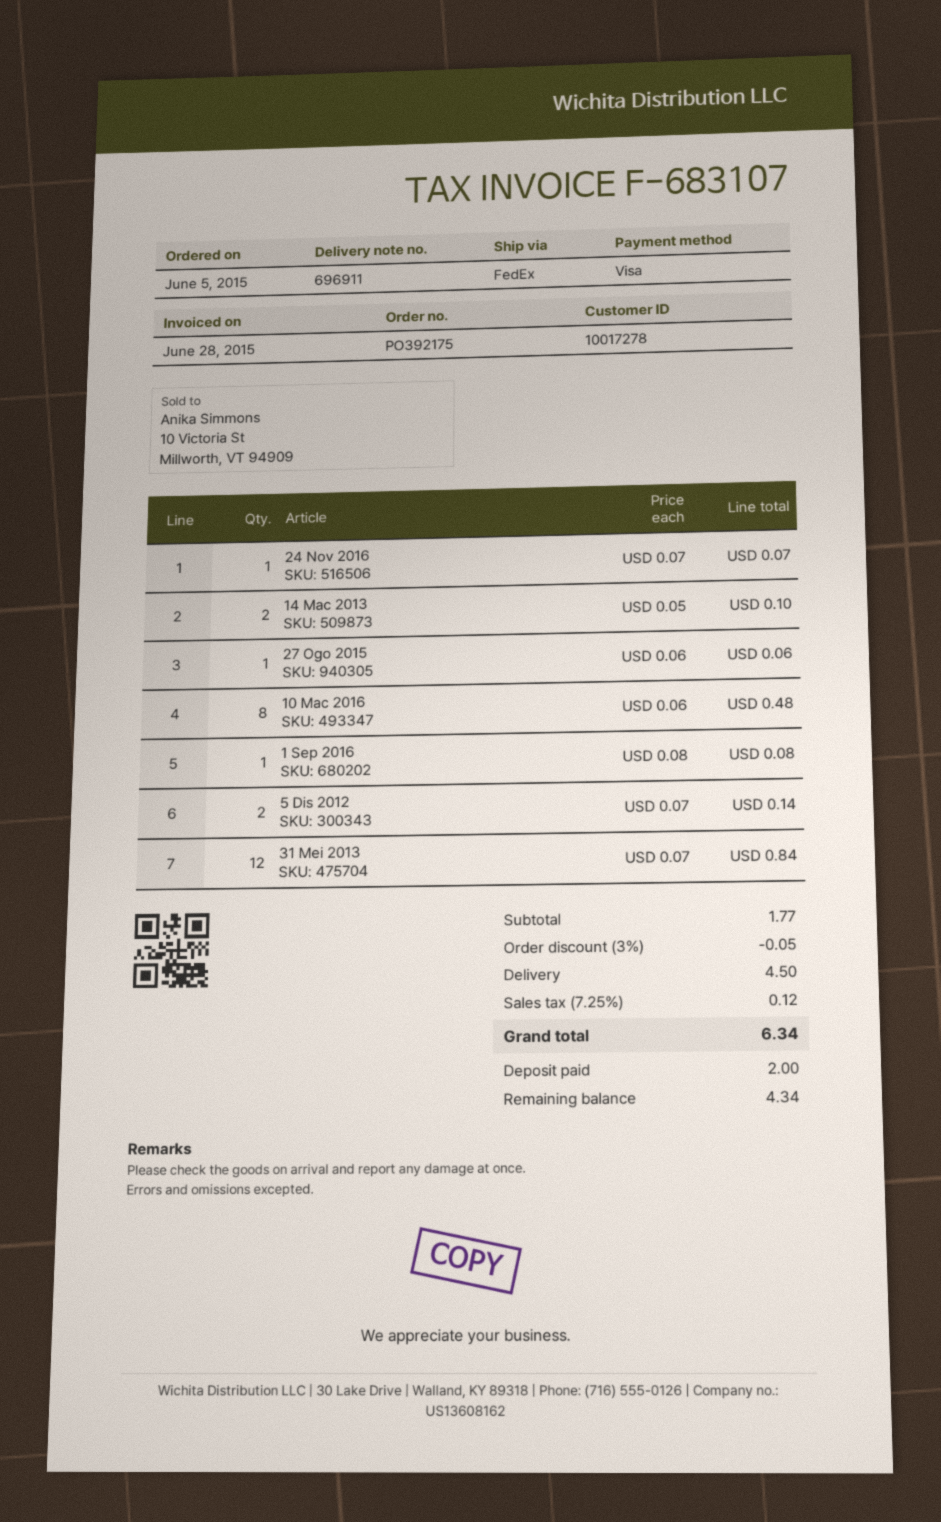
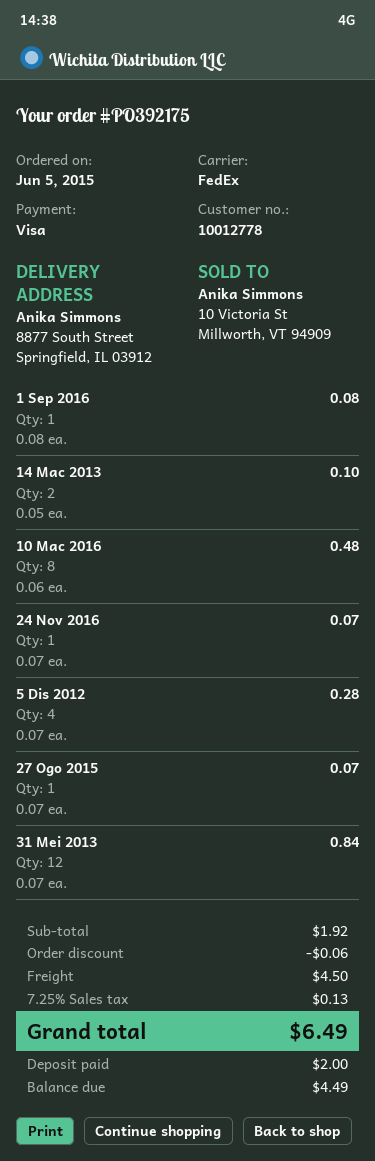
customer number: 10017278 -> 10012778
27 Ogo 2015: 1 x 0.06 = 0.06 -> 1 x 0.07 = 0.07
5 Dis 2012: 2 x 0.07 = 0.14 -> 4 x 0.07 = 0.28
subtotal: 1.77 -> 1.92
discount: 0.05 -> 0.06
tax: 7.25% = 0.12 -> 7.25% = 0.13
total: 6.34 -> 6.49
balance: 4.34 -> 4.49

